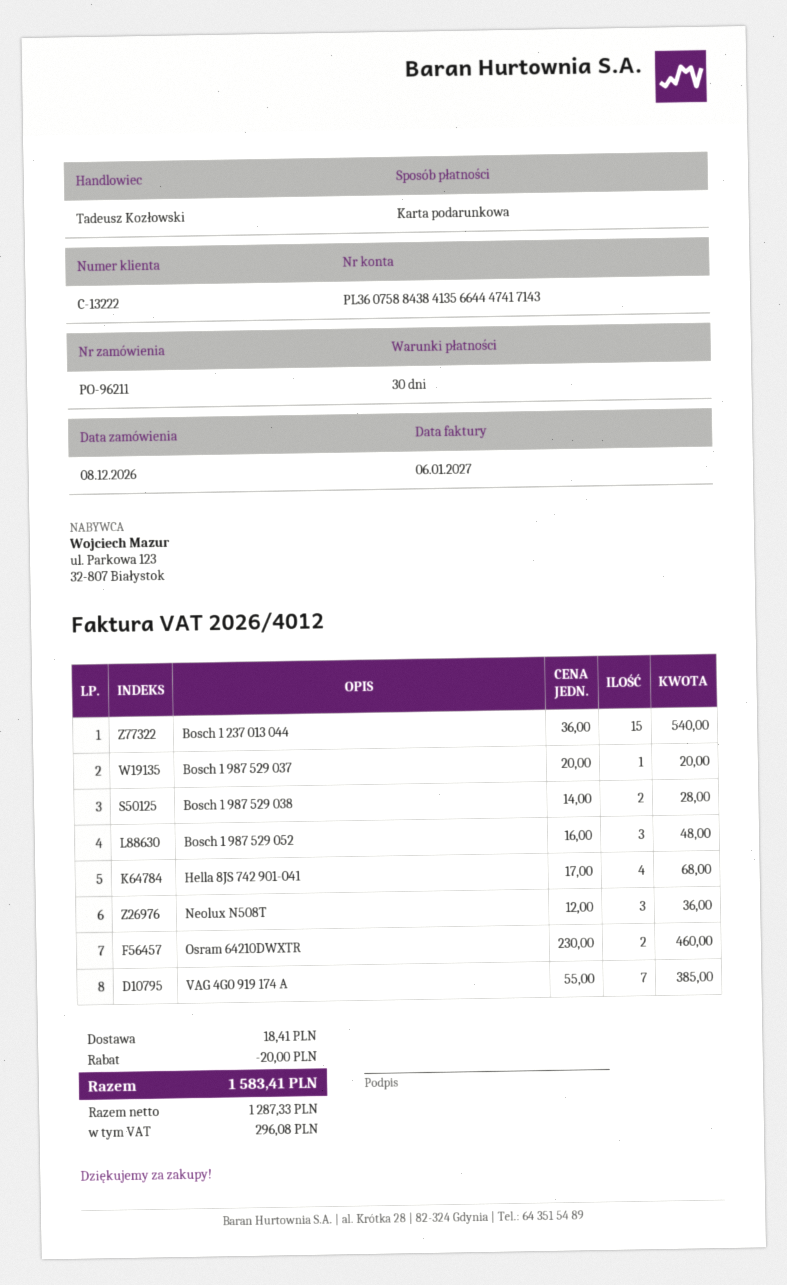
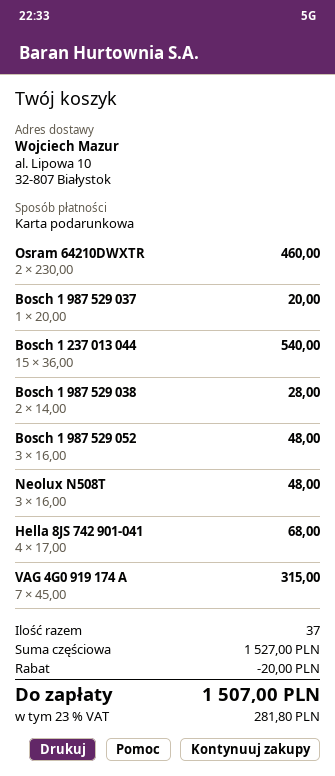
Neolux N508T: 3 x 12.00 = 36.00 -> 3 x 16.00 = 48.00
VAG 4G0 919 174 A: 7 x 55.00 = 385.00 -> 7 x 45.00 = 315.00
shipping: 18.41 -> none
tax: 296.08 -> 281.80
total: 1583.41 -> 1507.00

